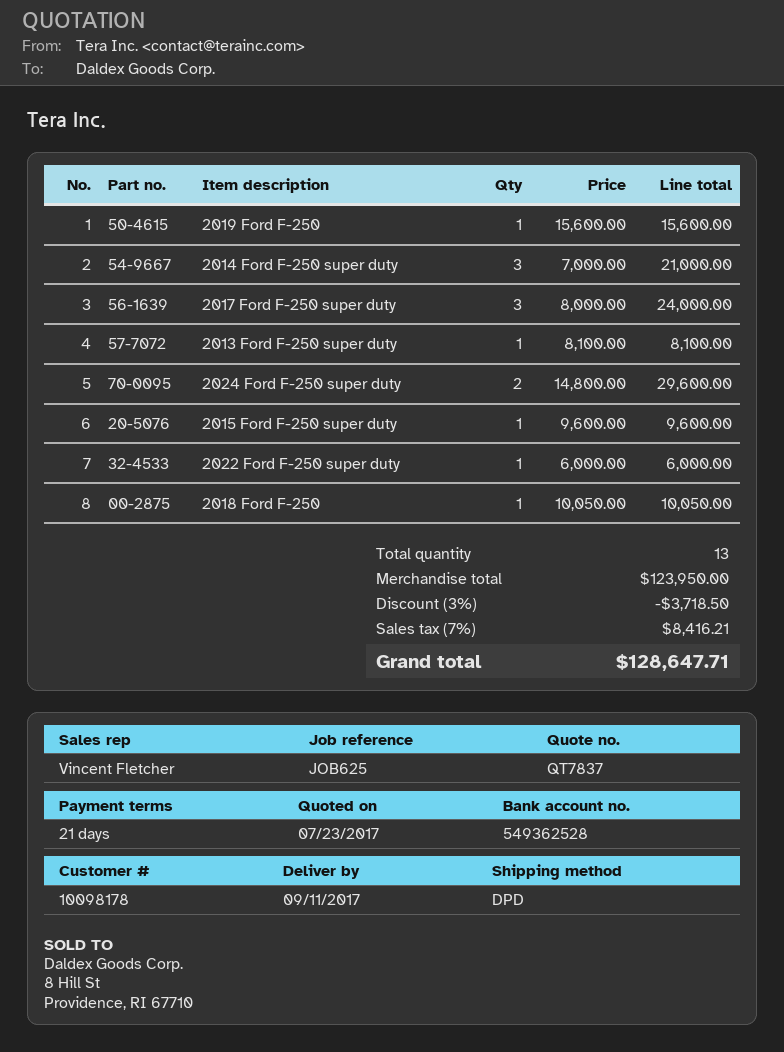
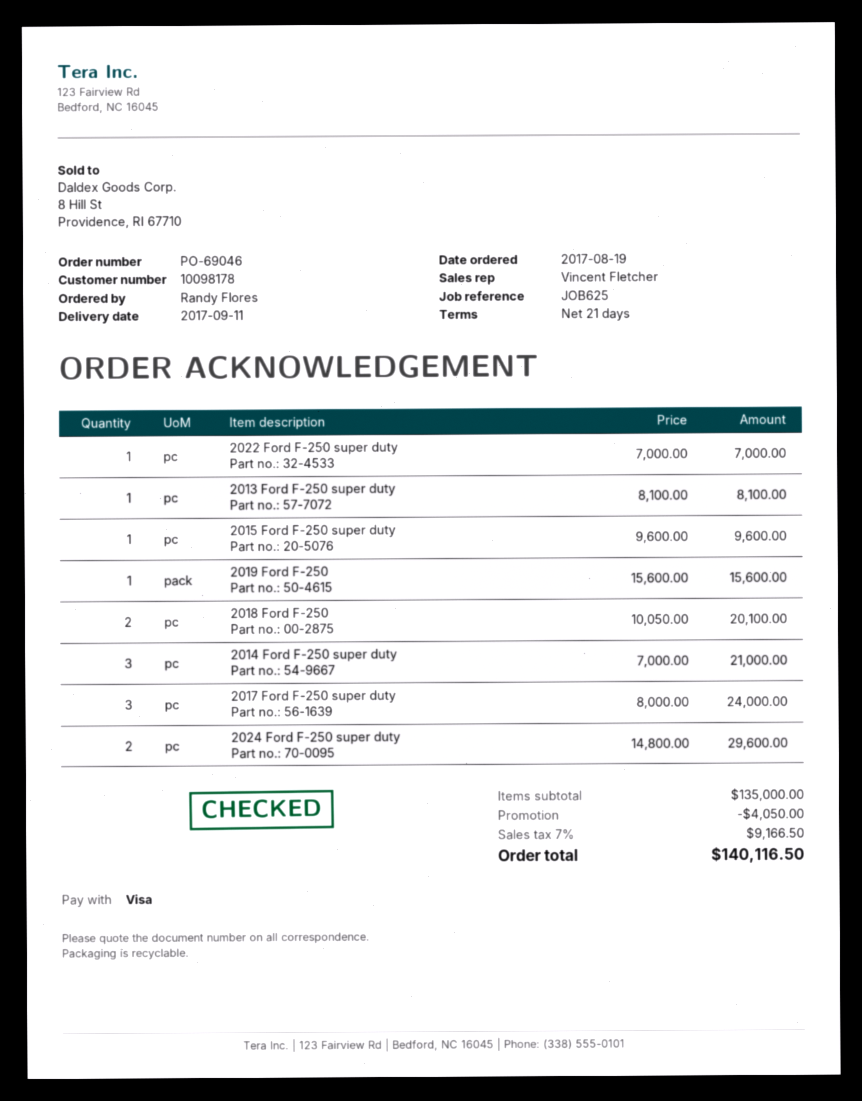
2022 Ford F-250 super duty: 1 x 6000.00 = 6000.00 -> 1 x 7000.00 = 7000.00
2018 Ford F-250: 1 x 10050.00 = 10050.00 -> 2 x 10050.00 = 20100.00
subtotal: 123950.00 -> 135000.00
discount: 3718.50 -> 4050.00
tax: 7% = 8416.21 -> 7% = 9166.50
total: 128647.71 -> 140116.50

